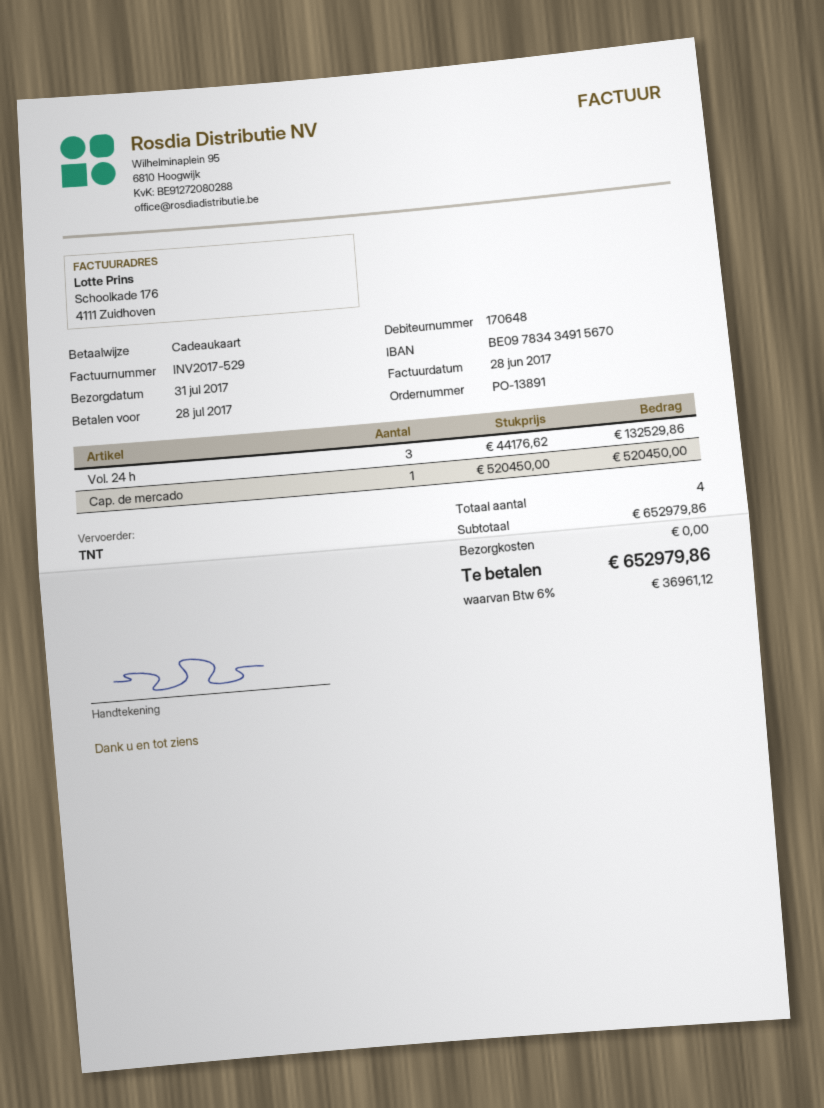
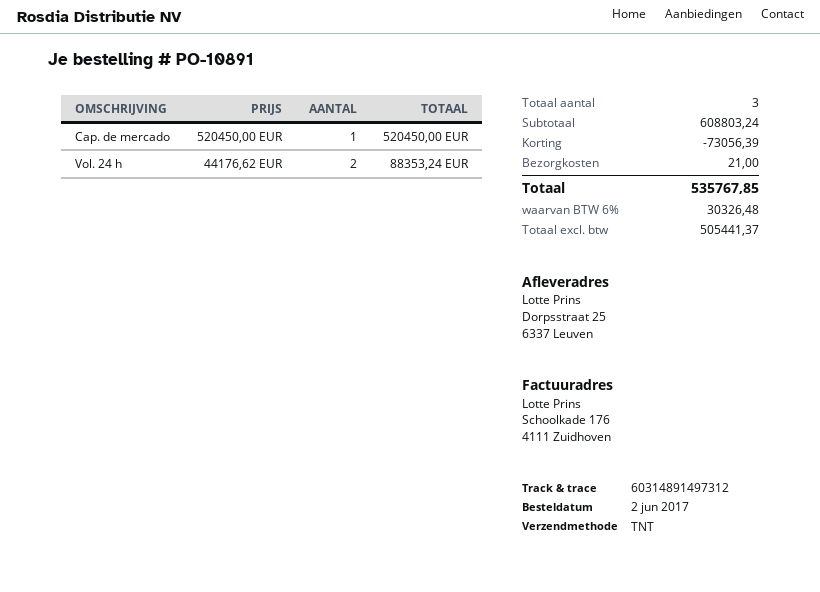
order number: PO-13891 -> PO-10891
Vol. 24 h: 3 x 44176.62 = 132529.86 -> 2 x 44176.62 = 88353.24
total quantity: 4 -> 3
subtotal: 652979.86 -> 608803.24
discount: none -> 73056.39
shipping: 0.00 -> 21.00
tax: 6% = 36961.12 -> 6% = 30326.48
total: 652979.86 -> 535767.85

